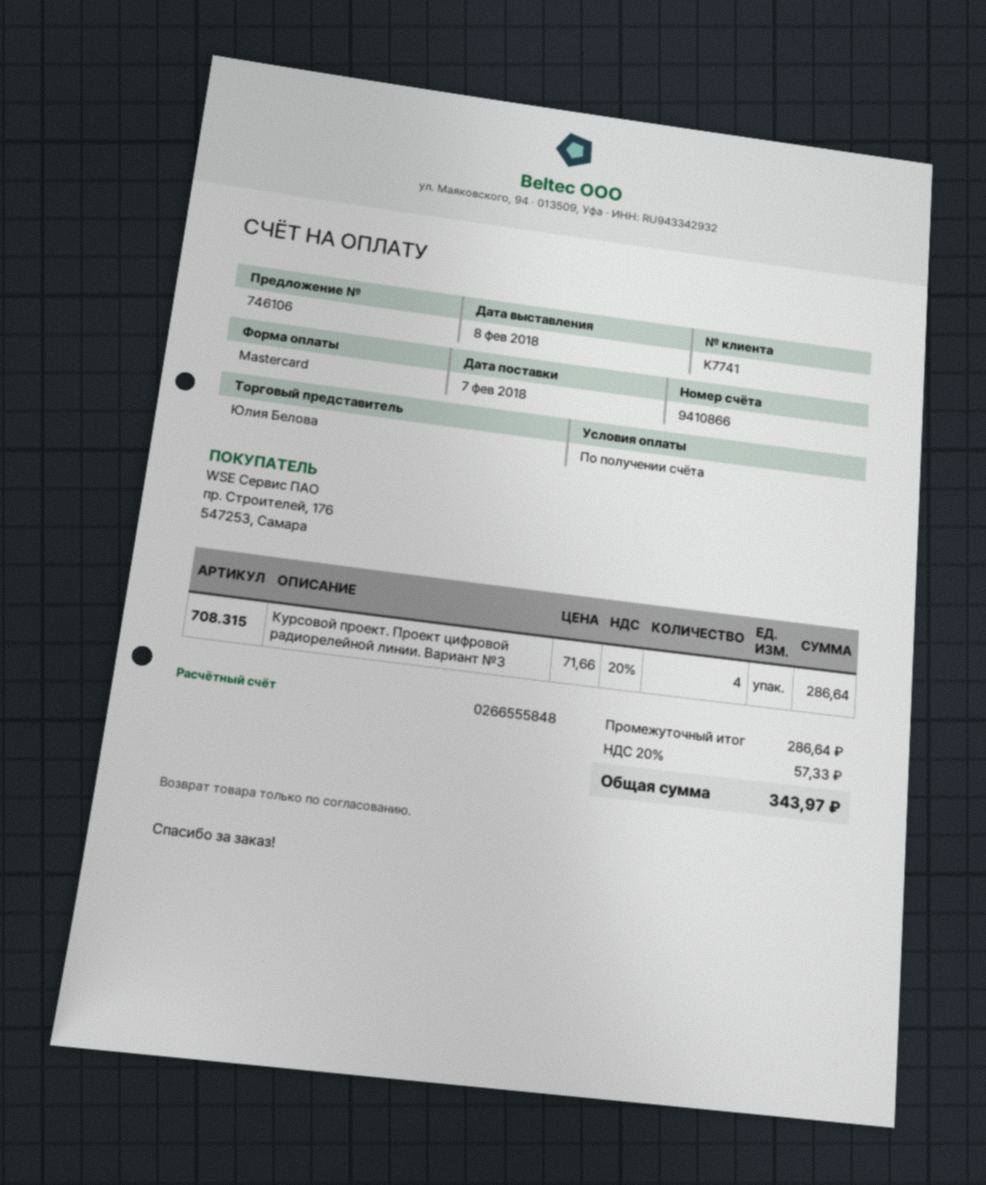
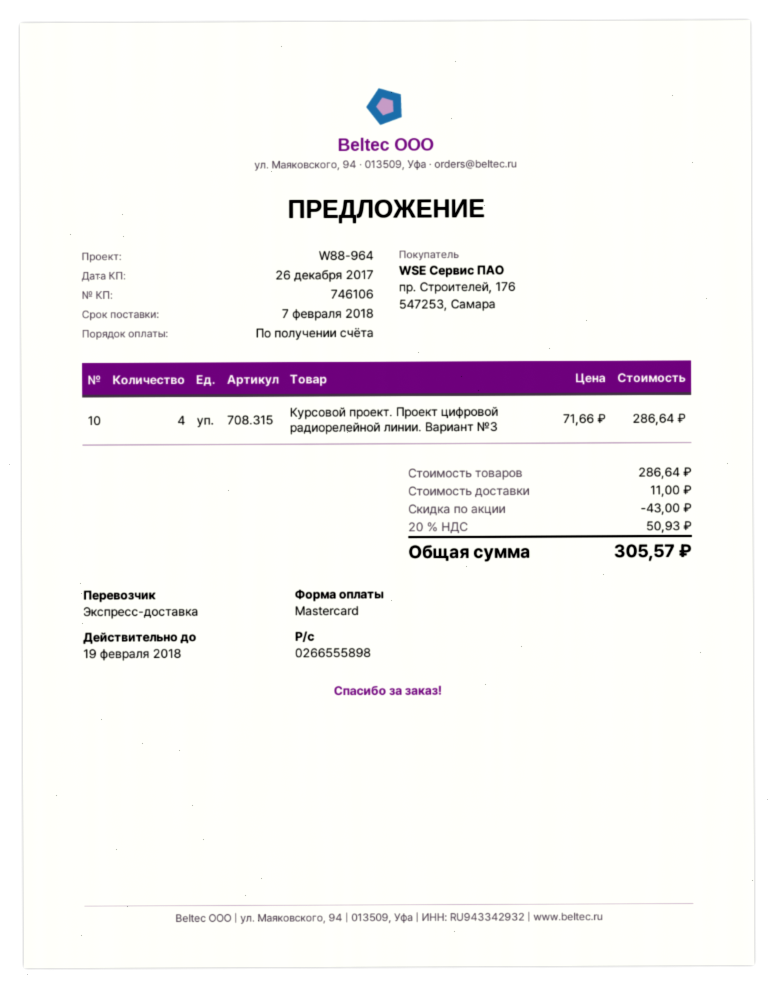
bank account: 0266555848 -> 0266555898
discount: none -> 43.00
shipping: none -> 11.00
tax: 20% = 57.33 -> 20% = 50.93
total: 343.97 -> 305.57

